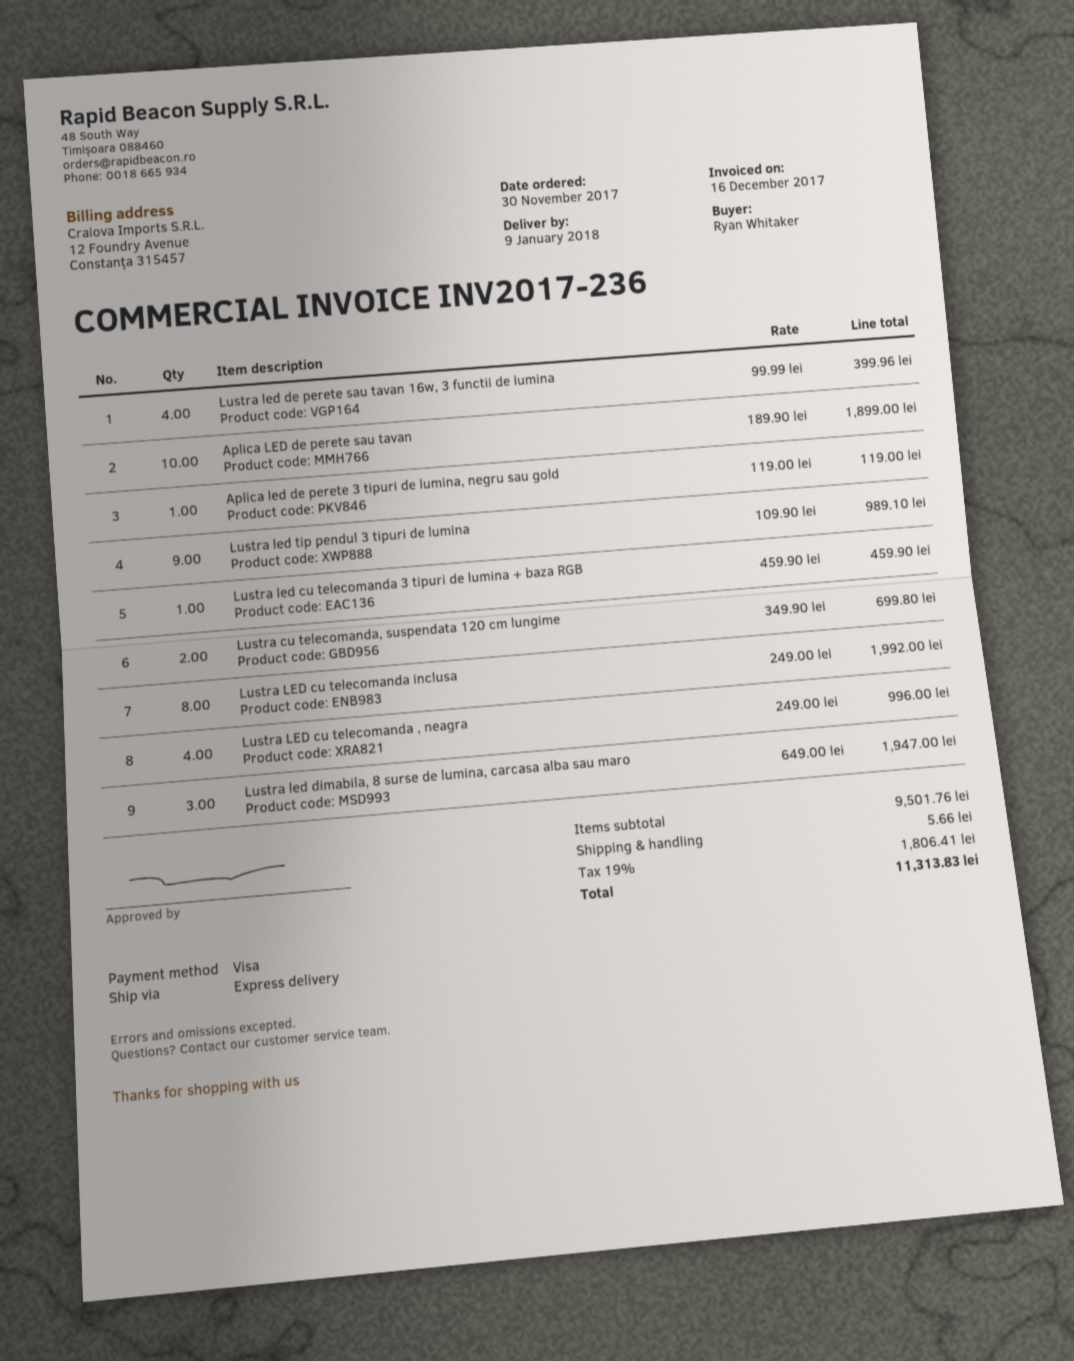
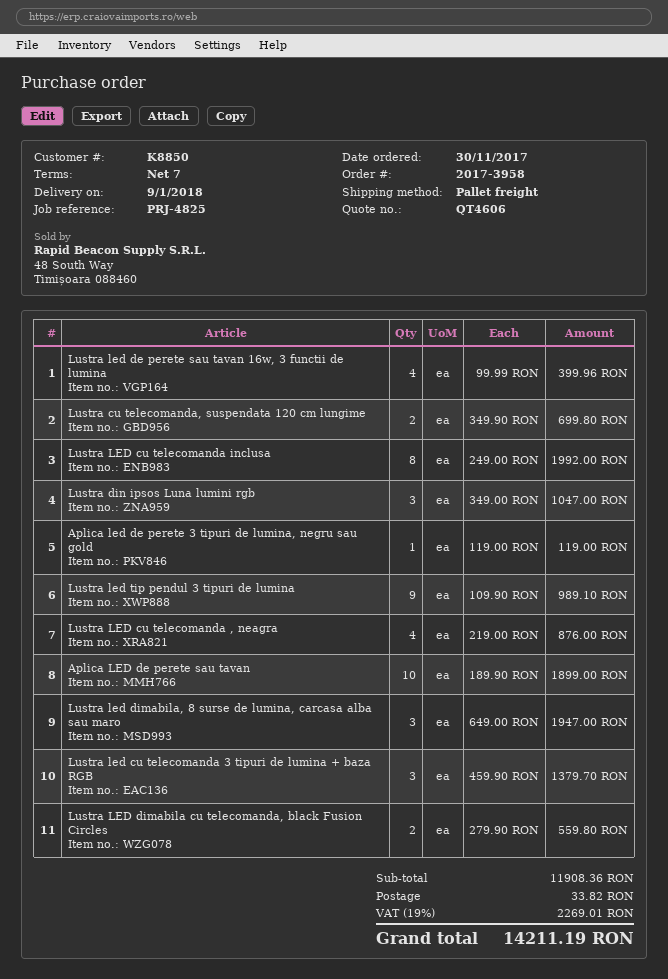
shipping method: express -> pallet freight
Lustra led cu telecomanda 3 tipuri de lumina + baza RGB: 1 x 459.90 = 459.90 -> 3 x 459.90 = 1379.70
Lustra LED cu telecomanda , neagra: 4 x 249.00 = 996.00 -> 4 x 219.00 = 876.00
Lustra din ipsos Luna lumini rgb: none -> 3 x 349.00 = 1047.00
Lustra LED dimabila cu telecomanda, black Fusion Circles: none -> 2 x 279.90 = 559.80
subtotal: 9501.76 -> 11908.36
shipping: 5.66 -> 33.82
tax: 19% = 1806.41 -> 19% = 2269.01
total: 11313.83 -> 14211.19

